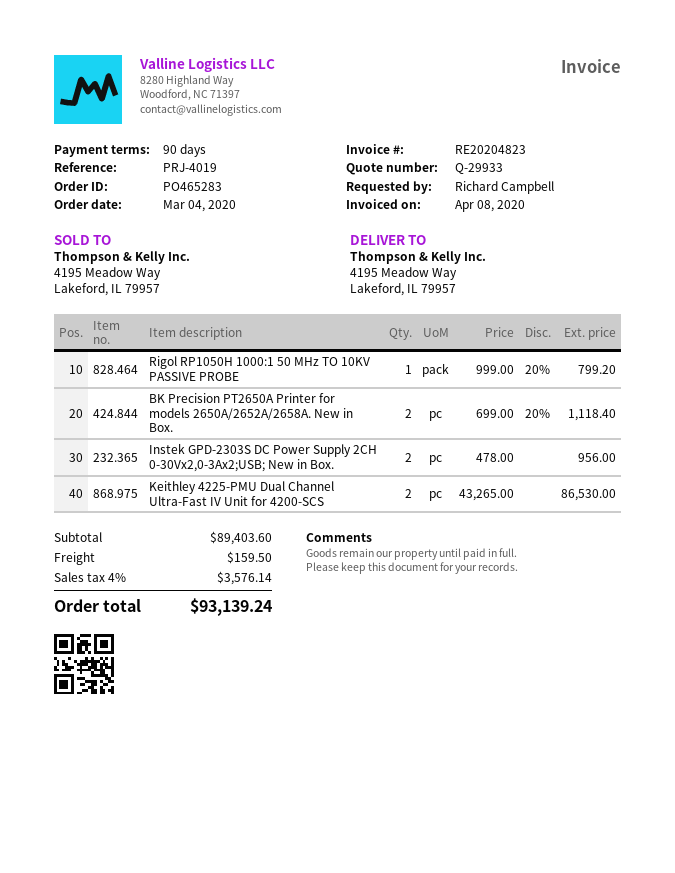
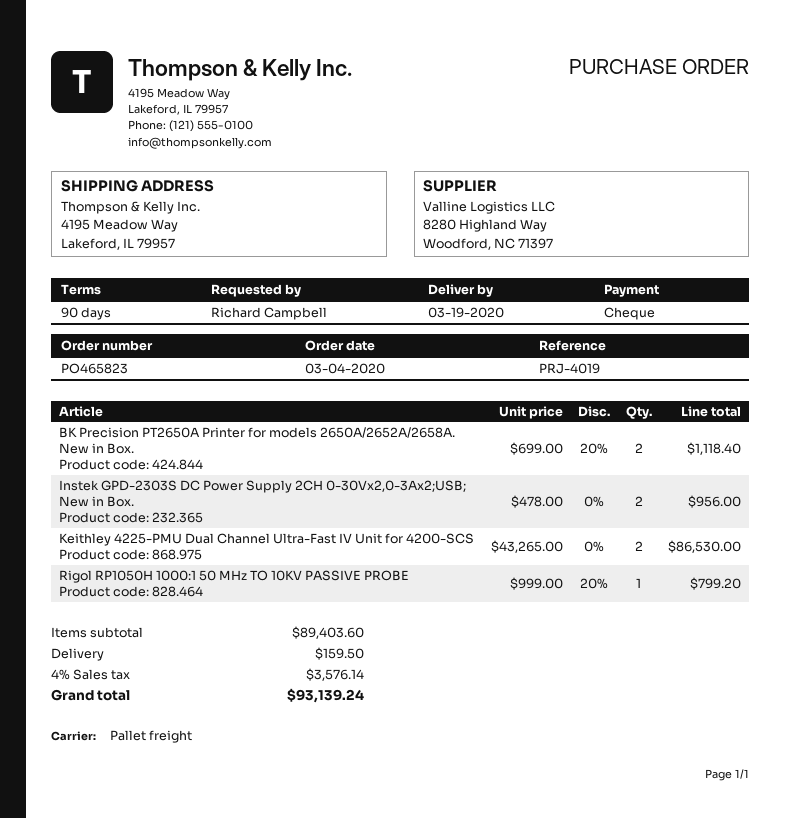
order number: PO465283 -> PO465823

